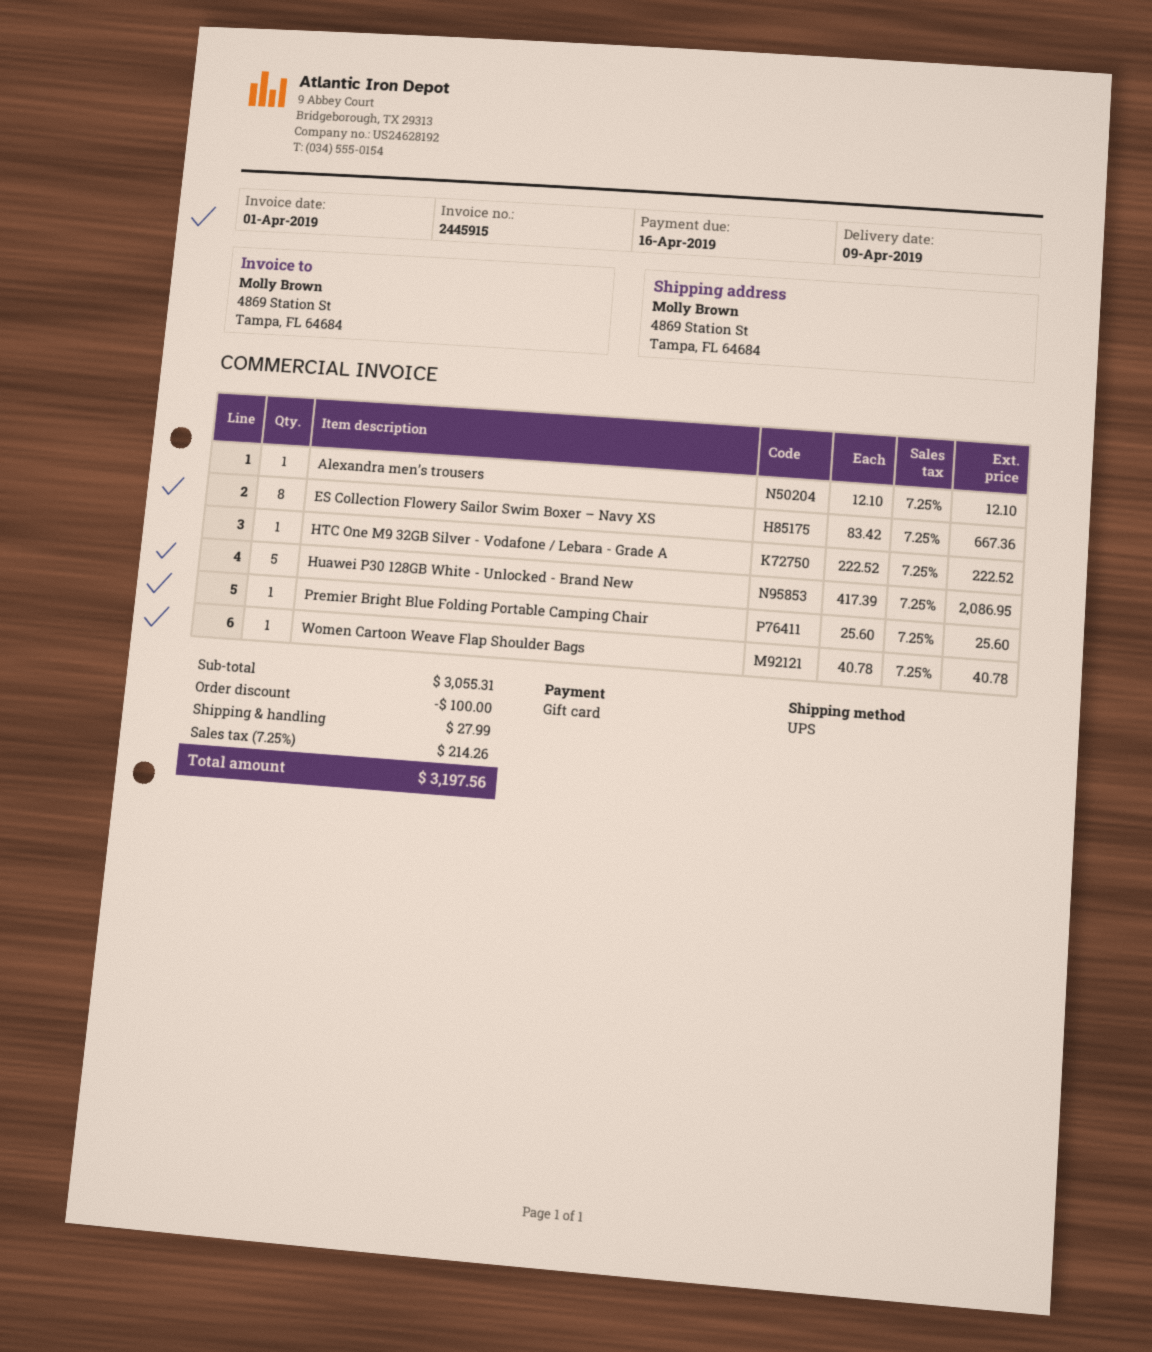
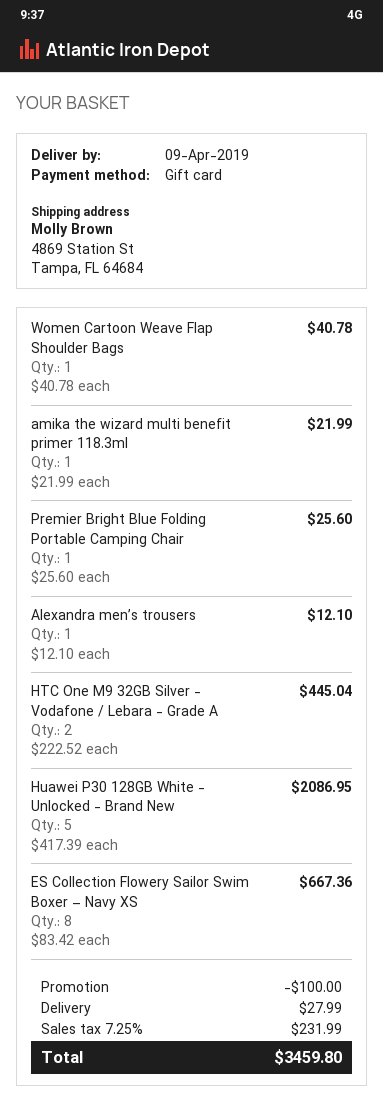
HTC One M9 32GB Silver - Vodafone / Lebara - Grade A: 1 x 222.52 = 222.52 -> 2 x 222.52 = 445.04
amika the wizard multi benefit primer 118.3ml: none -> 1 x 21.99 = 21.99
tax: 7.25% = 214.26 -> 7.25% = 231.99
total: 3197.56 -> 3459.80

